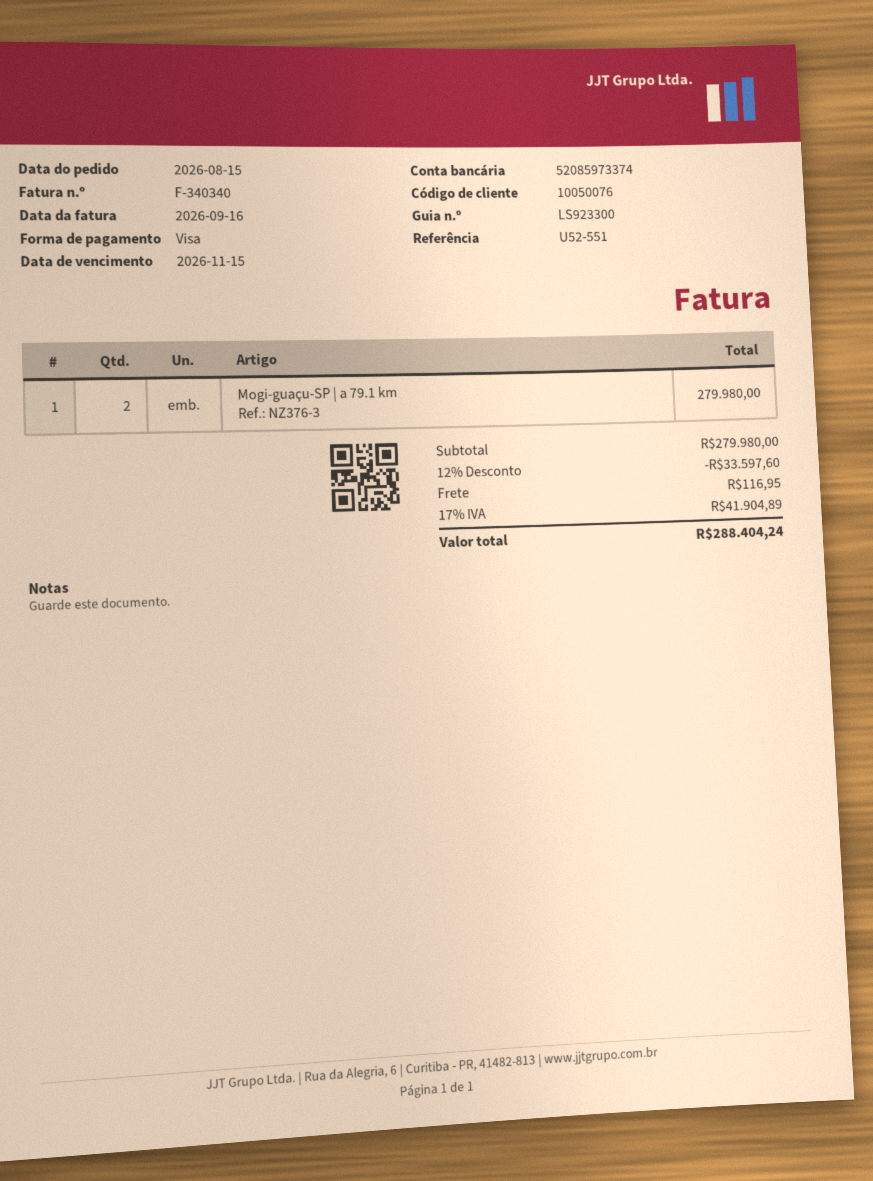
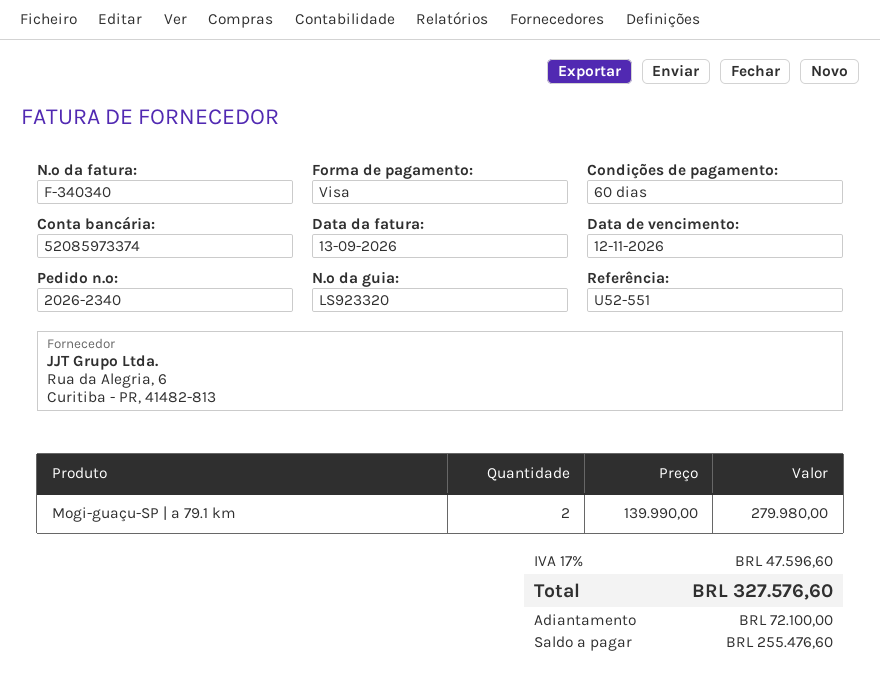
delivery note number: LS923300 -> LS923320
invoice date: 2026-09-16 -> 2026-09-13
due date: 2026-11-15 -> 2026-11-12
discount: 12% = 33597.60 -> none
shipping: 116.95 -> none
tax: 17% = 41904.89 -> 17% = 47596.60
total: 288404.24 -> 327576.60

